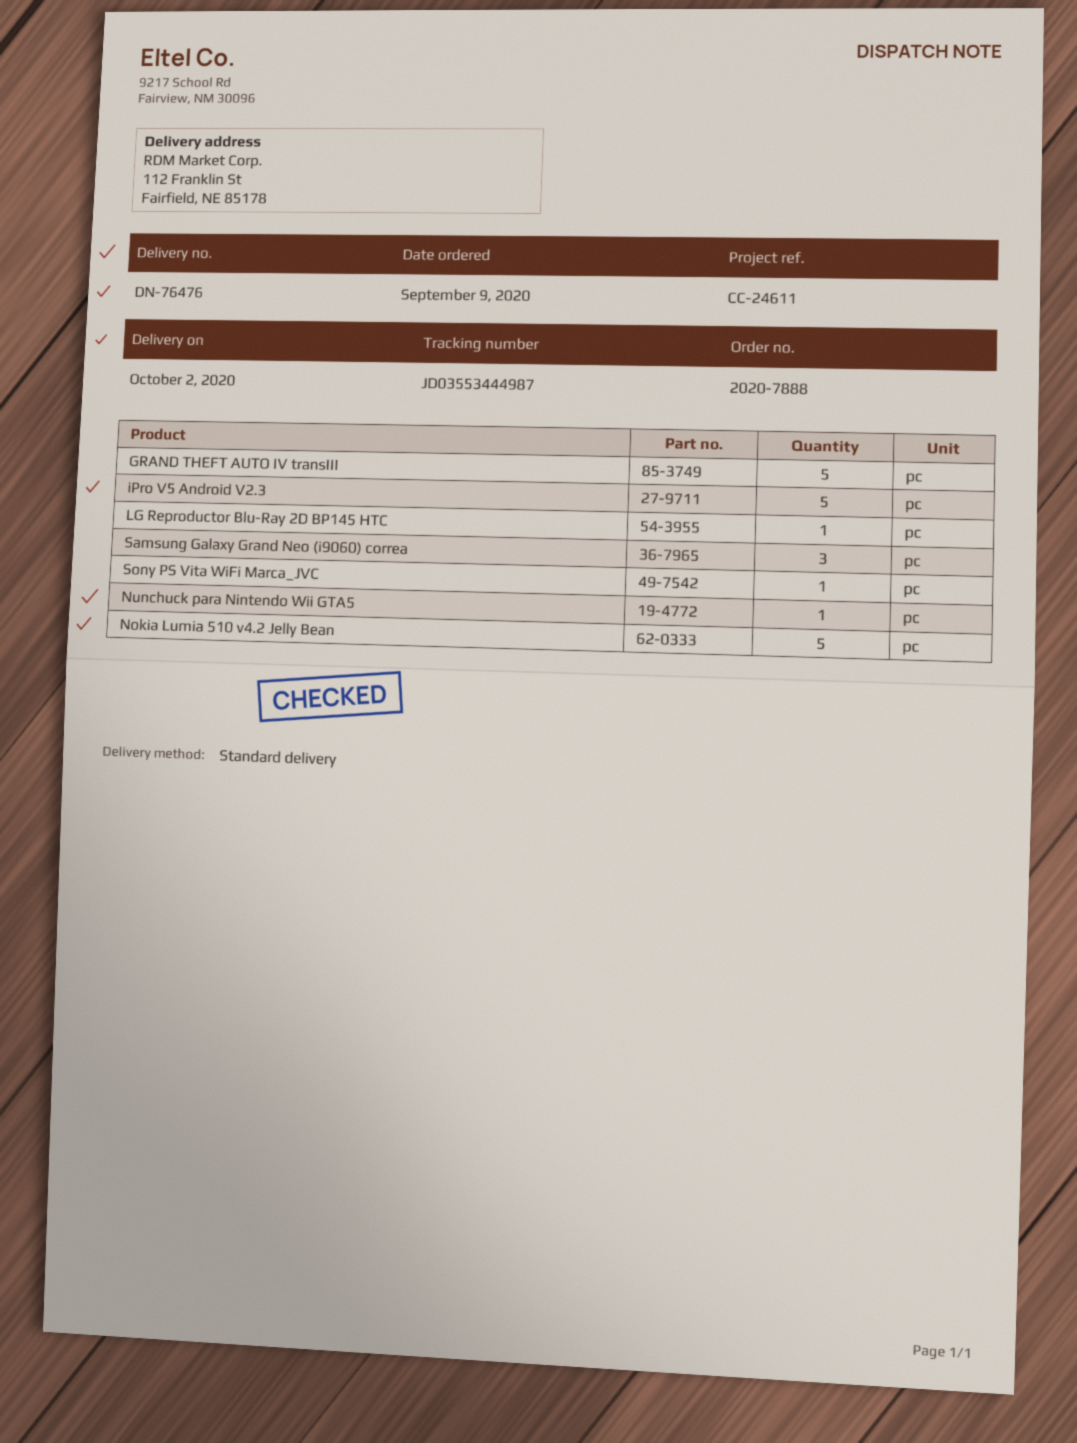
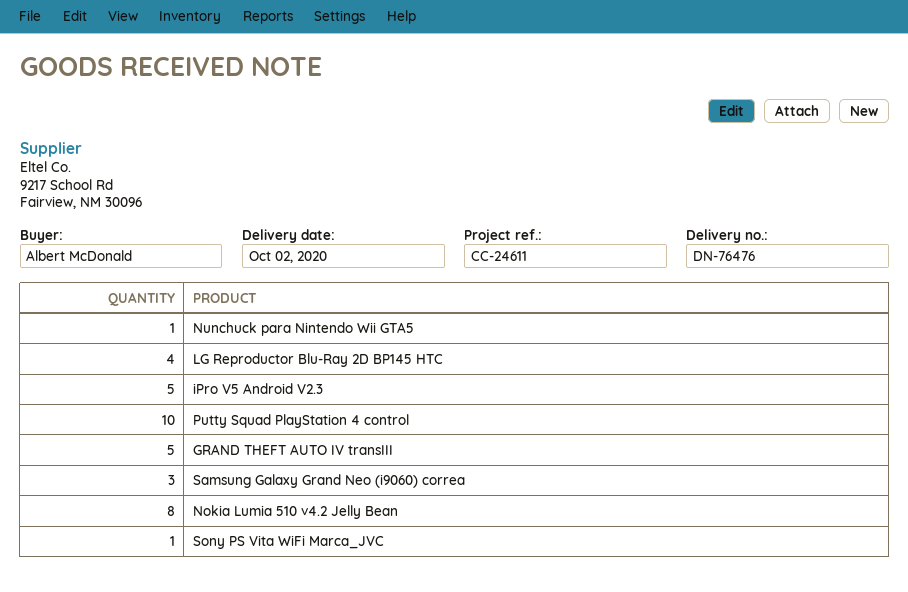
LG Reproductor Blu-Ray 2D BP145 HTC: 1 -> 4
Nokia Lumia 510 v4.2 Jelly Bean: 5 -> 8
Putty Squad PlayStation 4 control: none -> 10

